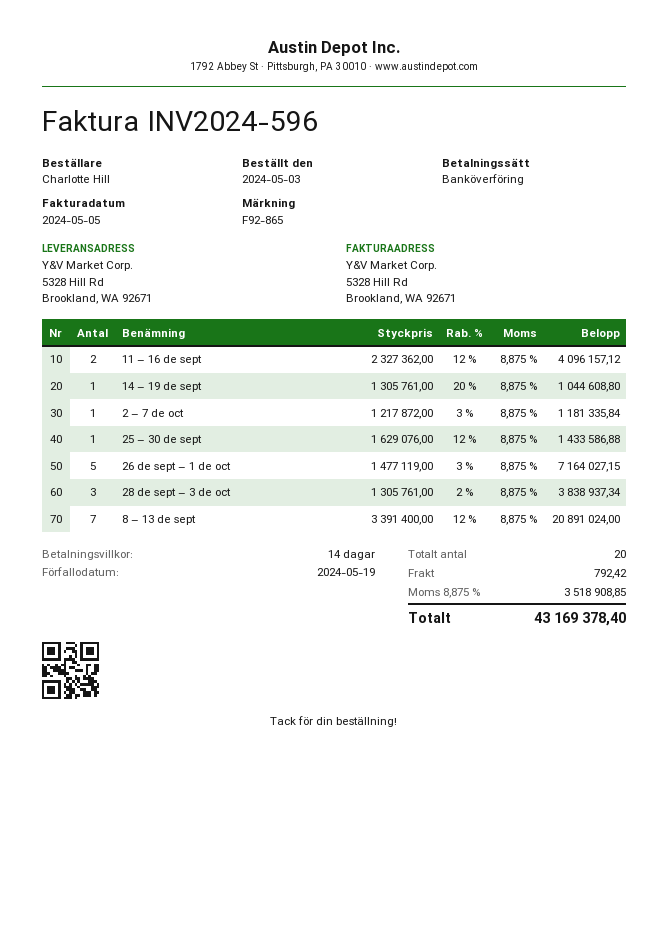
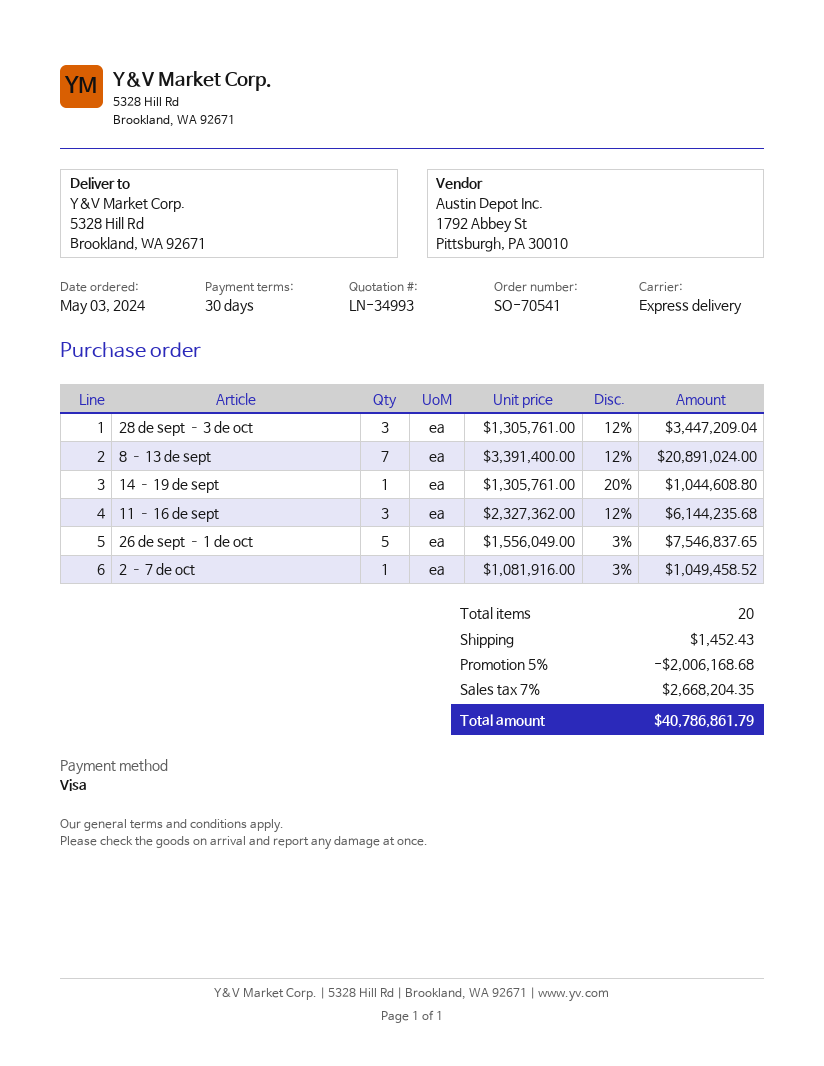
payment terms: 14 days -> 30 days
payment method: bank transfer -> Visa
11 – 16 de sept: 2 x 2327362.00 - 12% = 4096157.12 -> 3 x 2327362.00 - 12% = 6144235.68
2 – 7 de oct: 1 x 1217872.00 - 3% = 1181335.84 -> 1 x 1081916.00 - 3% = 1049458.52
25 – 30 de sept: 1 x 1629076.00 - 12% = 1433586.88 -> none
26 de sept – 1 de oct: 5 x 1477119.00 - 3% = 7164027.15 -> 5 x 1556049.00 - 3% = 7546837.65
28 de sept – 3 de oct: 3 x 1305761.00 - 2% = 3838937.34 -> 3 x 1305761.00 - 12% = 3447209.04
discount: none -> 5% = 2006168.68
shipping: 792.42 -> 1452.43
tax: 8.875% = 3518908.85 -> 7% = 2668204.35
total: 43169378.40 -> 40786861.79

